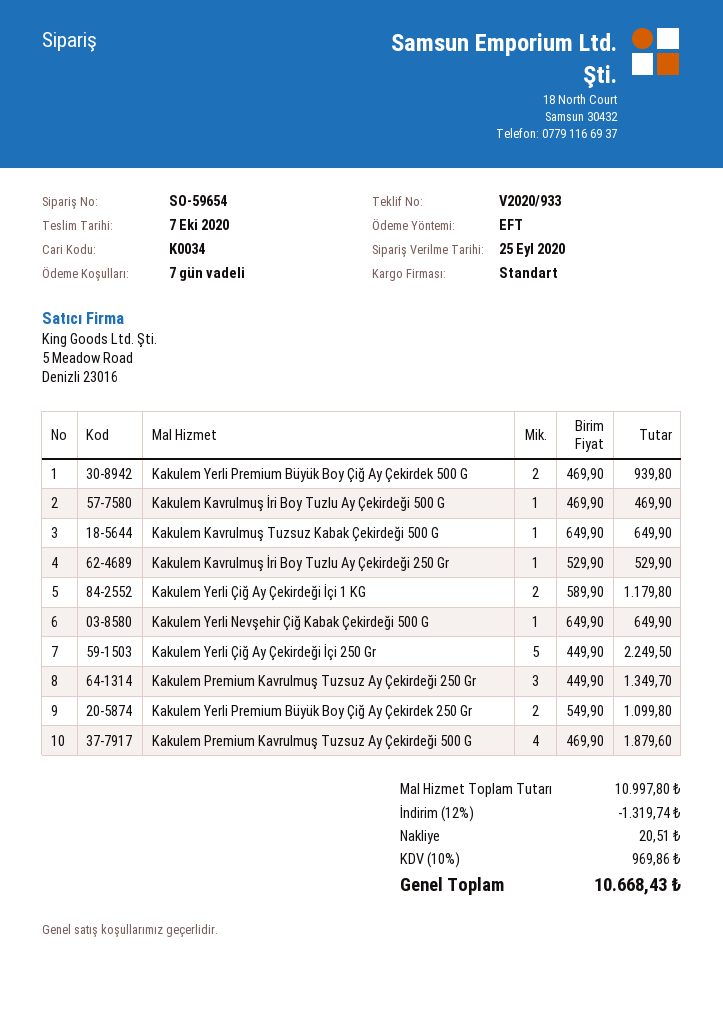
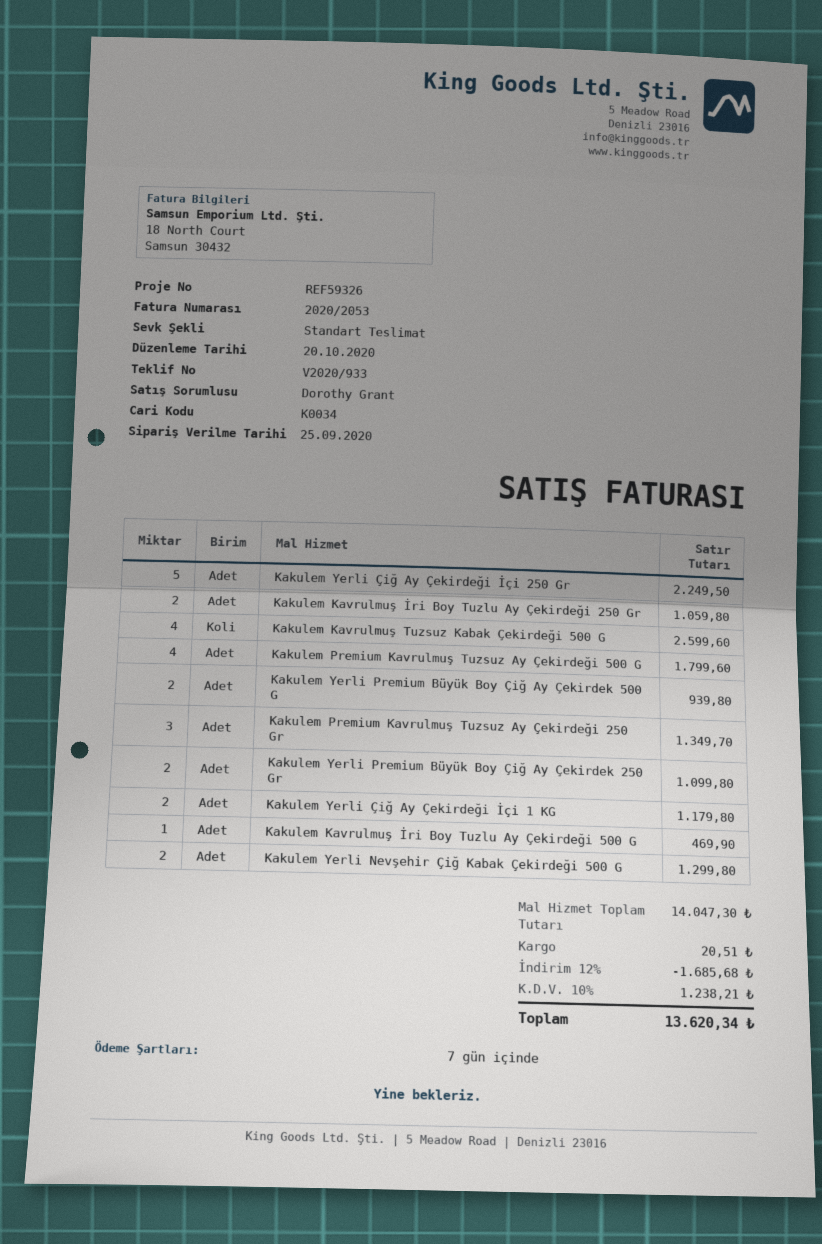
Kakulem Kavrulmuş Tuzsuz Kabak Çekirdeği 500 G: 1 for 649.90 -> 4 for 2599.60
Kakulem Kavrulmuş İri Boy Tuzlu Ay Çekirdeği 250 Gr: 1 for 529.90 -> 2 for 1059.80
Kakulem Yerli Nevşehir Çiğ Kabak Çekirdeği 500 G: 1 for 649.90 -> 2 for 1299.80
Kakulem Premium Kavrulmuş Tuzsuz Ay Çekirdeği 500 G: 4 for 1879.60 -> 4 for 1799.60
subtotal: 10997.80 -> 14047.30
discount: 12% = 1319.74 -> 12% = 1685.68
tax: 10% = 969.86 -> 10% = 1238.21
total: 10668.43 -> 13620.34

